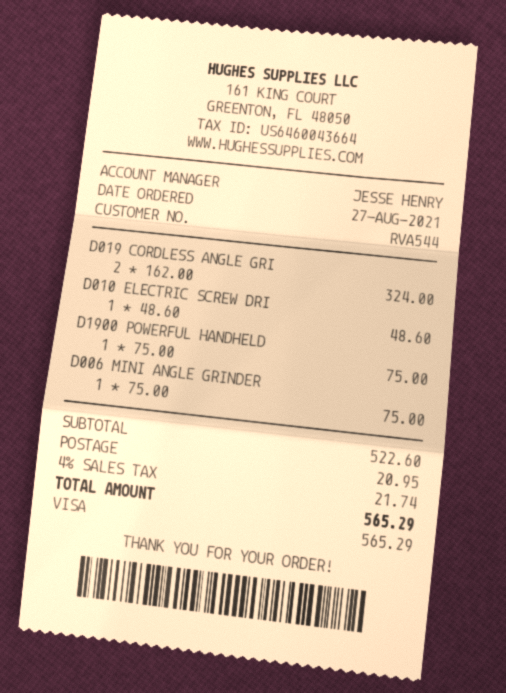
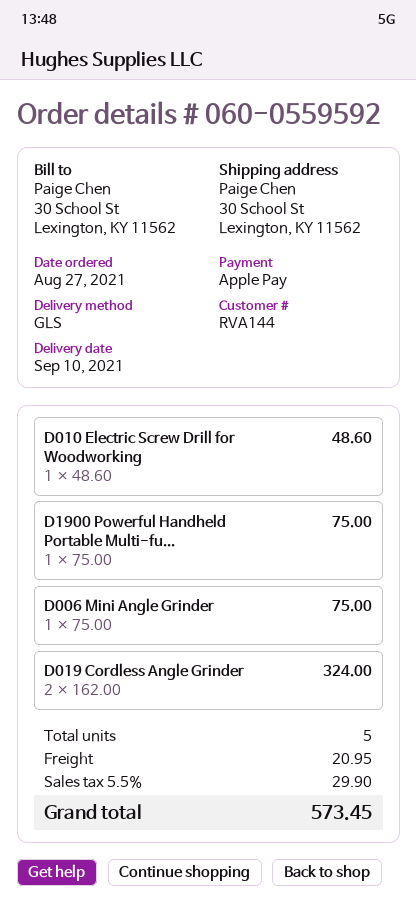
customer number: RVA544 -> RVA144
payment method: Visa -> Apple Pay
tax: 4% = 21.74 -> 5.5% = 29.90
total: 565.29 -> 573.45

